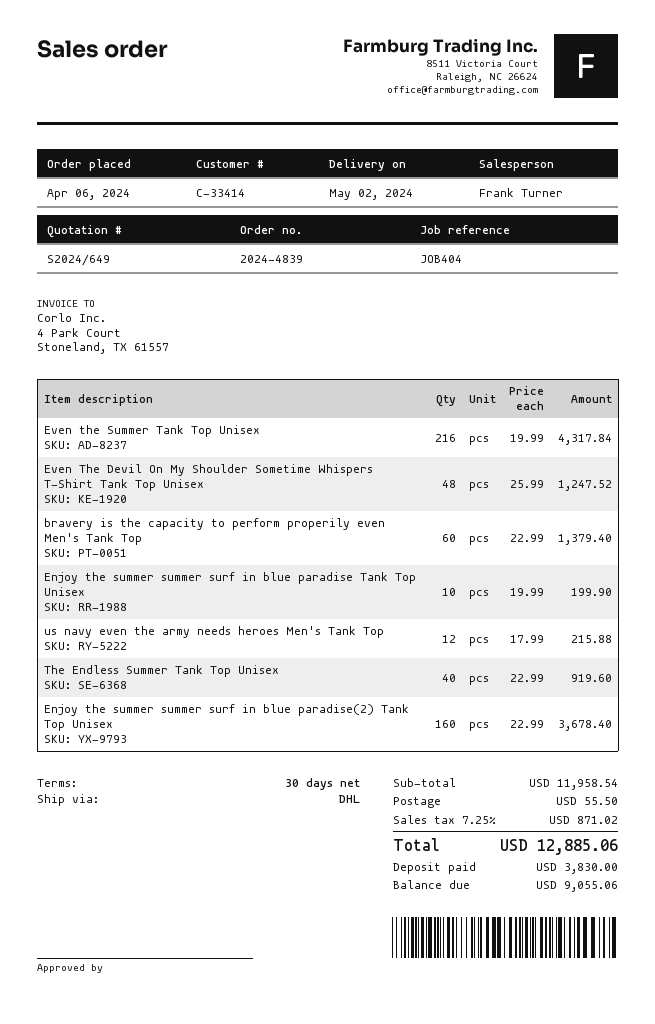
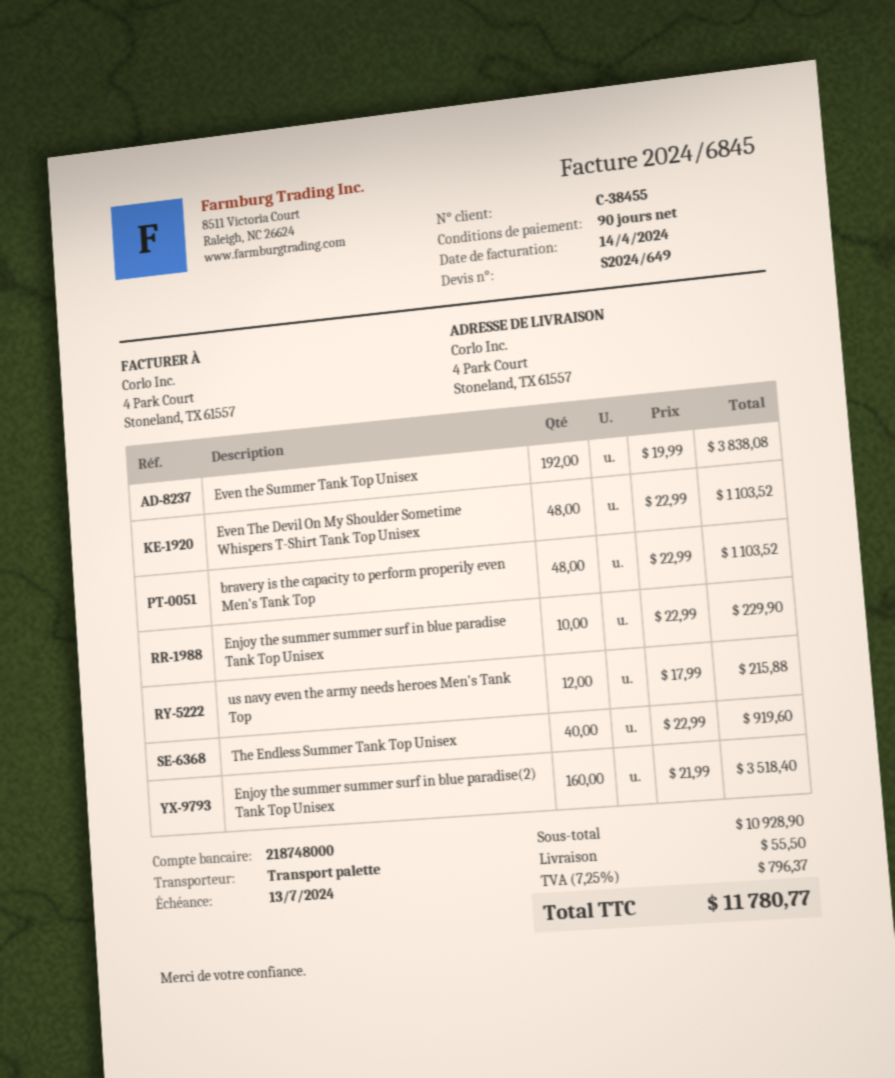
payment terms: 30 days -> 90 days
customer number: C-33414 -> C-38455
shipping method: DHL -> pallet freight
Even the Summer Tank Top Unisex: 216 x 19.99 = 4317.84 -> 192 x 19.99 = 3838.08
Even The Devil On My Shoulder Sometime Whispers T-Shirt Tank Top Unisex: 48 x 25.99 = 1247.52 -> 48 x 22.99 = 1103.52
bravery is the capacity to perform properily even Men's Tank Top: 60 x 22.99 = 1379.40 -> 48 x 22.99 = 1103.52
Enjoy the summer summer surf in blue paradise Tank Top Unisex: 10 x 19.99 = 199.90 -> 10 x 22.99 = 229.90
Enjoy the summer summer surf in blue paradise(2) Tank Top Unisex: 160 x 22.99 = 3678.40 -> 160 x 21.99 = 3518.40
subtotal: 11958.54 -> 10928.90
tax: 7.25% = 871.02 -> 7.25% = 796.37
total: 12885.06 -> 11780.77

